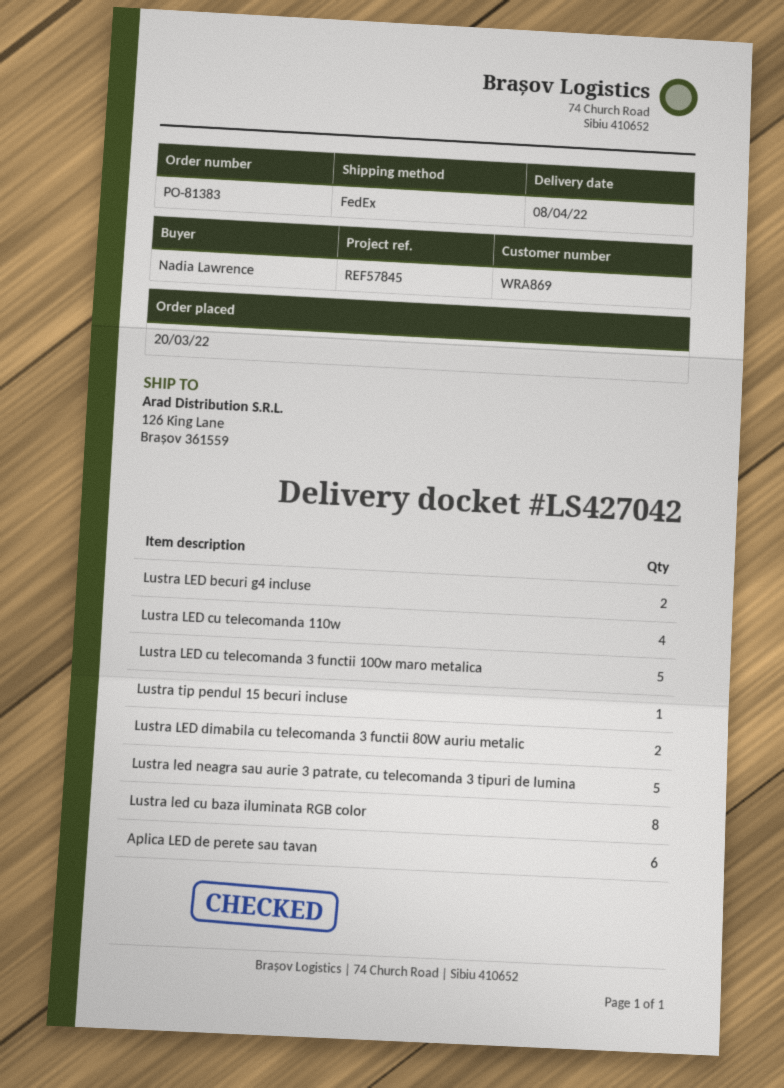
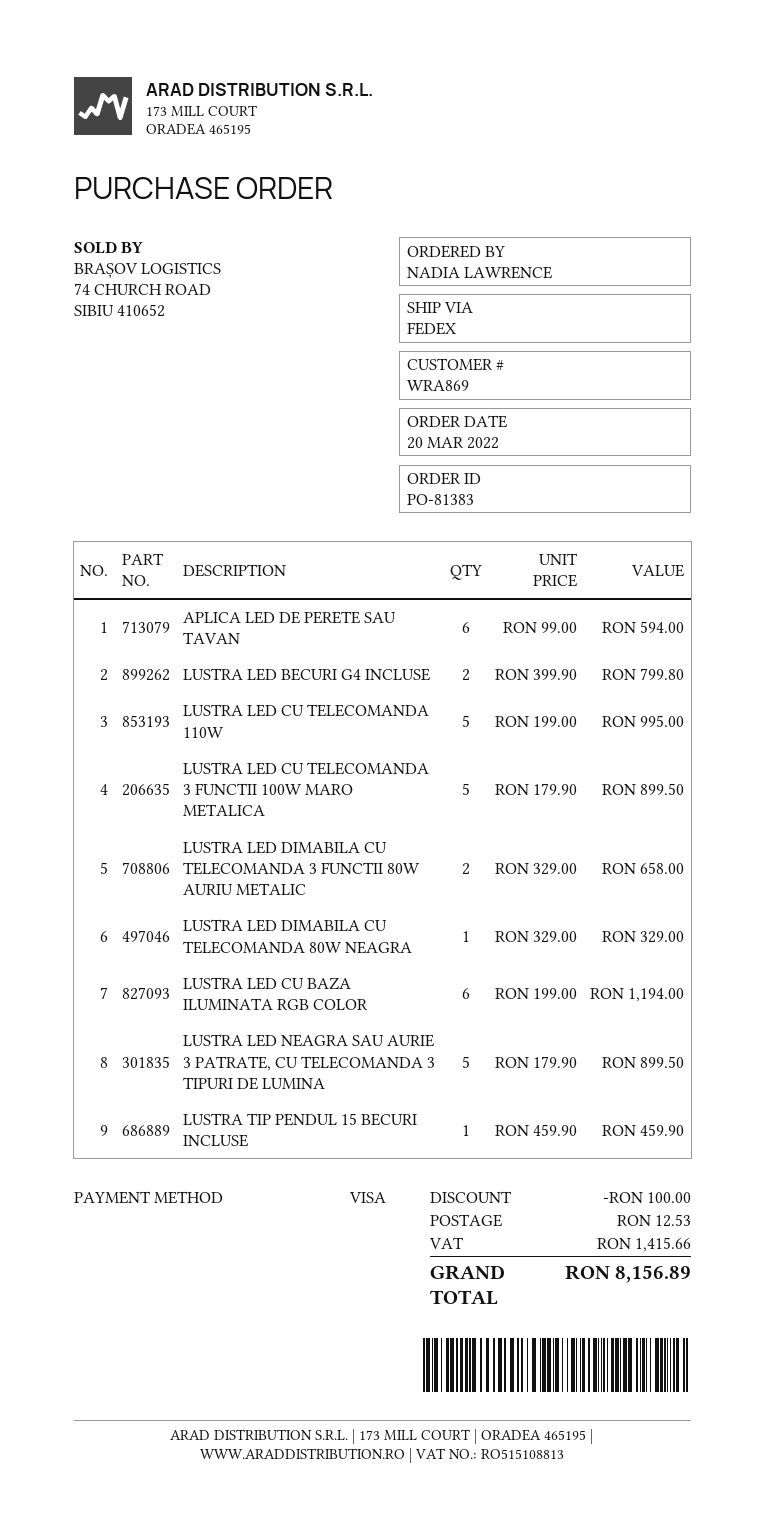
Lustra LED cu telecomanda 110w: 4 -> 5
Lustra led cu baza iluminata RGB color: 8 -> 6
LUSTRA LED DIMABILA CU TELECOMANDA 80W NEAGRA: none -> 1

